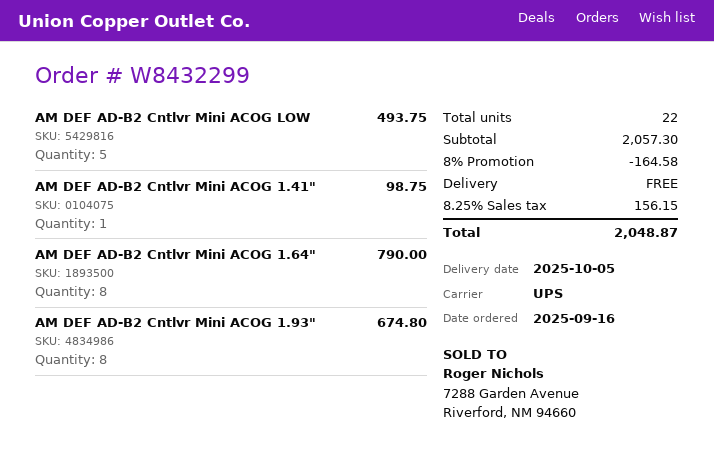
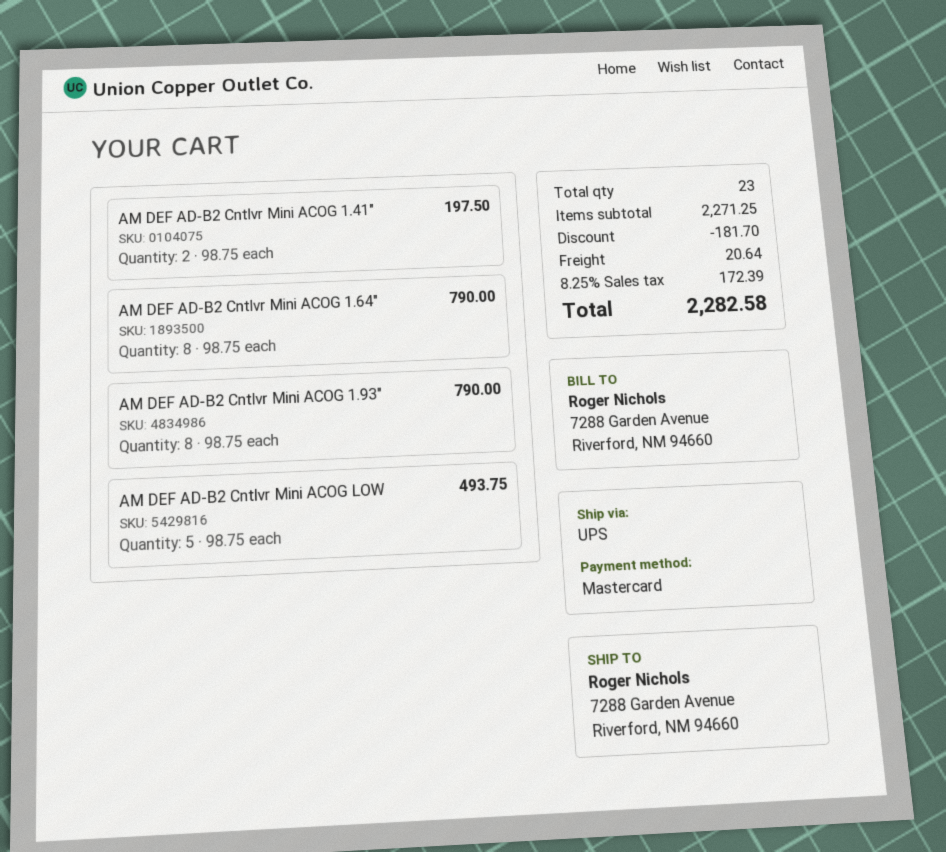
AM DEF AD-B2 Cntlvr Mini ACOG 1.41": 1 for 98.75 -> 2 for 197.50
AM DEF AD-B2 Cntlvr Mini ACOG 1.93": 8 for 674.80 -> 8 for 790.00
total quantity: 22 -> 23
subtotal: 2057.30 -> 2271.25
discount: 164.58 -> 181.70
shipping: 0.00 -> 20.64
tax: 8.25% = 156.15 -> 8.25% = 172.39
total: 2048.87 -> 2282.58

